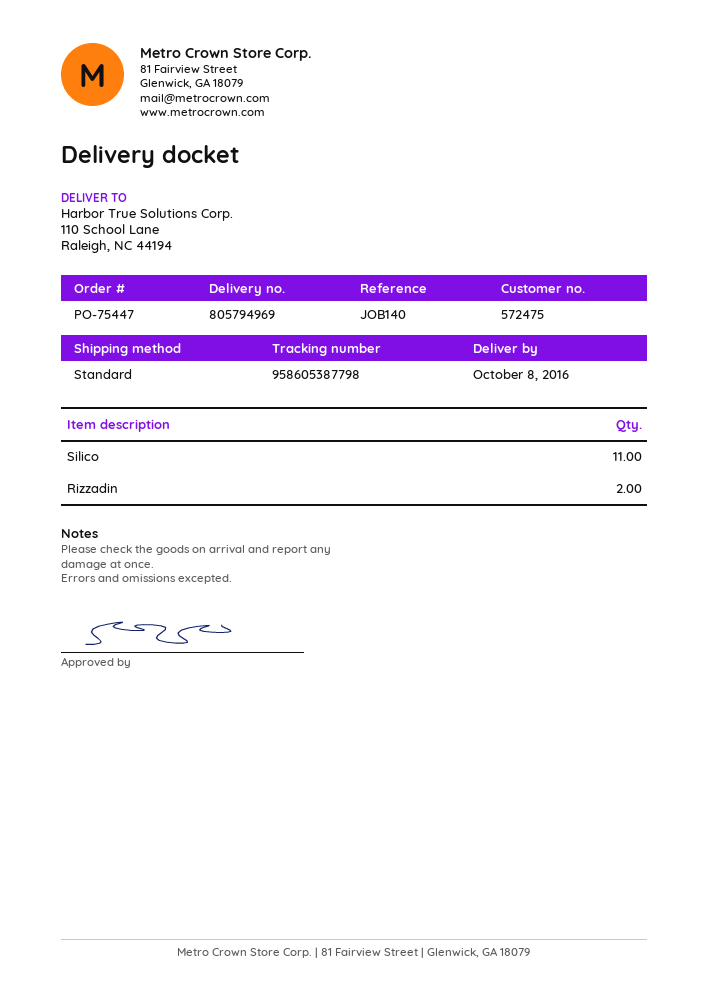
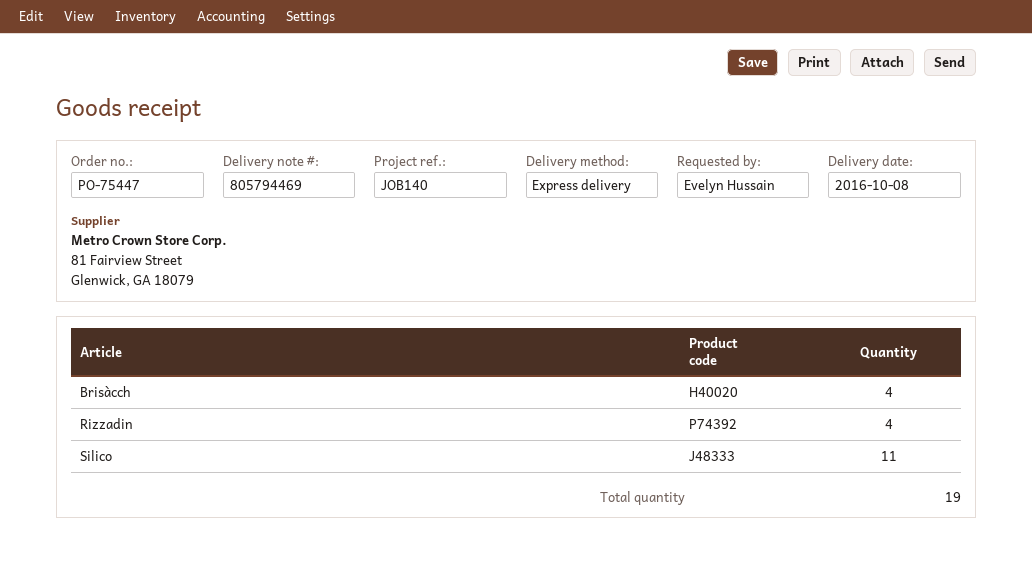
delivery note number: 805794969 -> 805794469
shipping method: standard -> express
Rizzadin: 2 -> 4
Brisàcch: none -> 4

